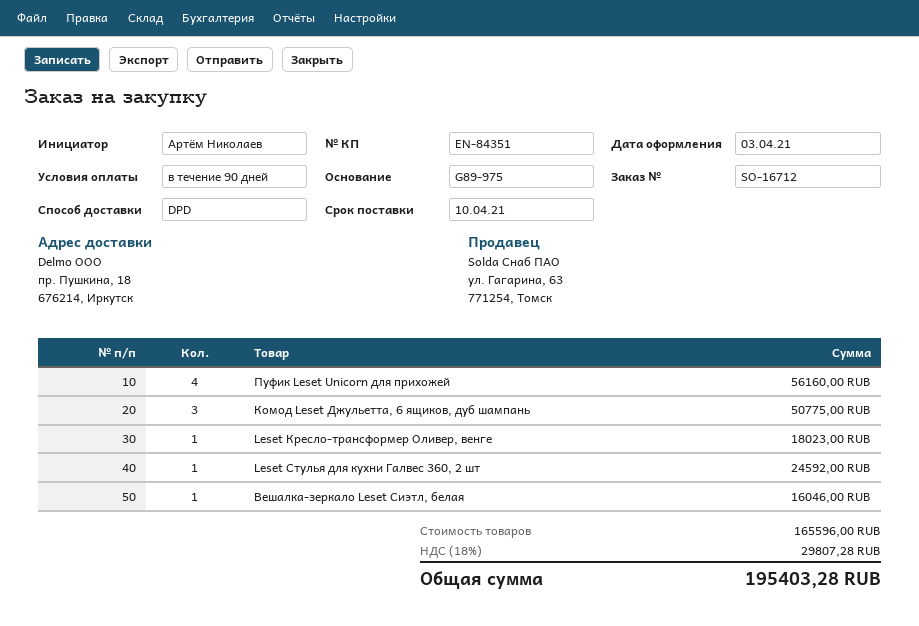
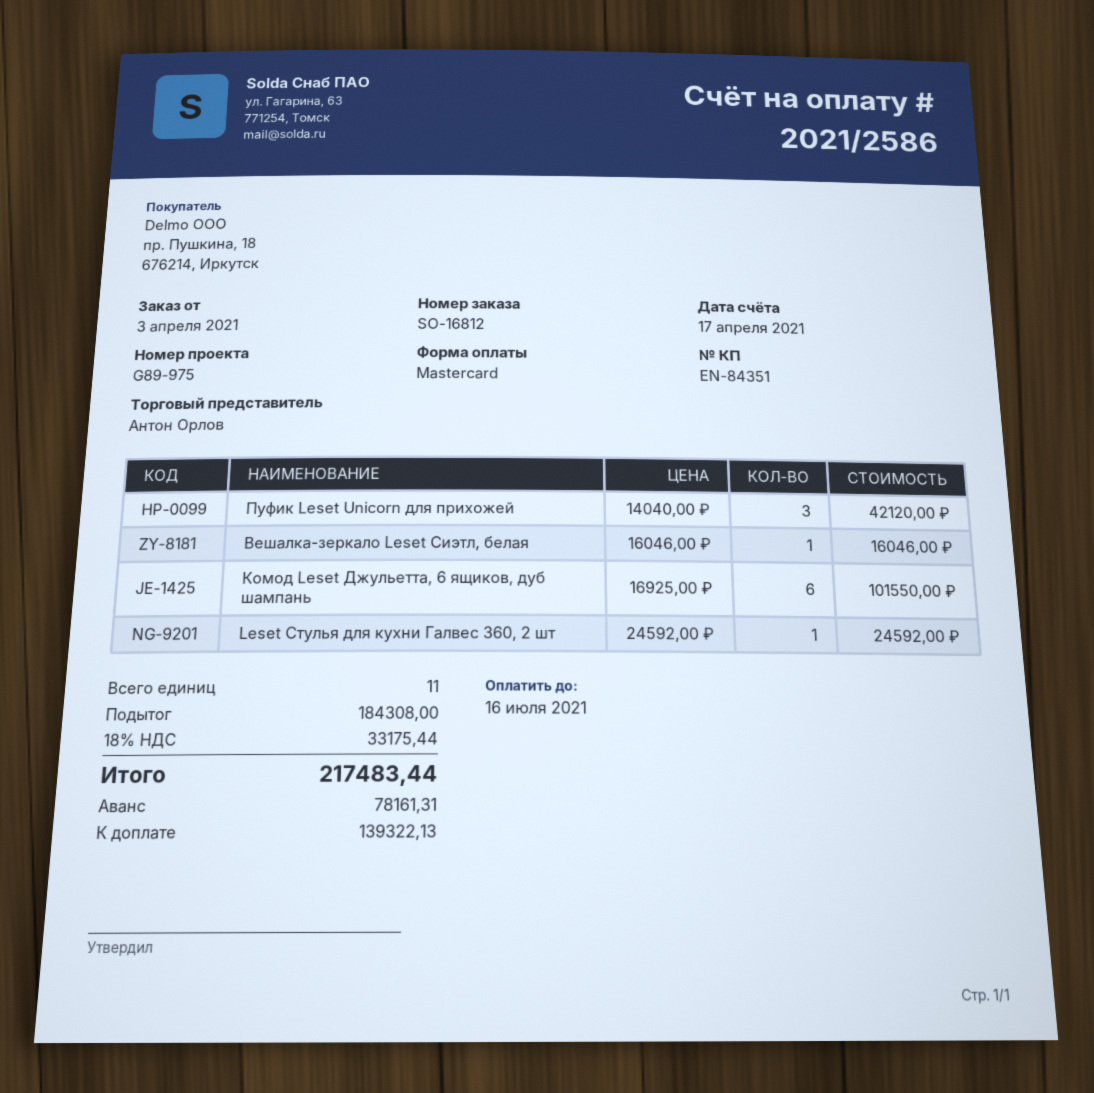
order number: SO-16712 -> SO-16812
Пуфик Leset Unicorn для прихожей: 4 for 56160.00 -> 3 for 42120.00
Комод Leset Джульетта, 6 ящиков, дуб шампань: 3 for 50775.00 -> 6 for 101550.00
Leset Кресло-трансформер Оливер, венге: 1 for 18023.00 -> none
subtotal: 165596.00 -> 184308.00
tax: 18% = 29807.28 -> 18% = 33175.44
total: 195403.28 -> 217483.44

